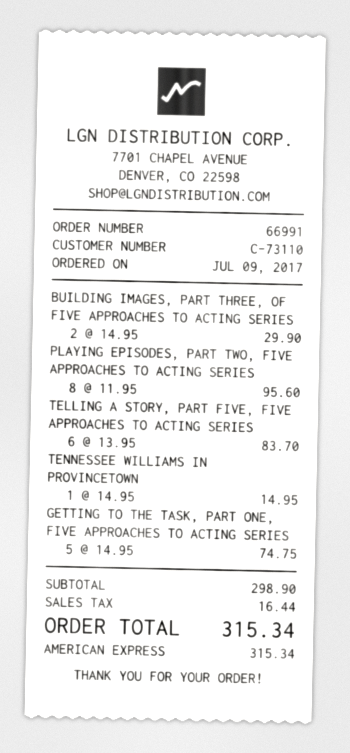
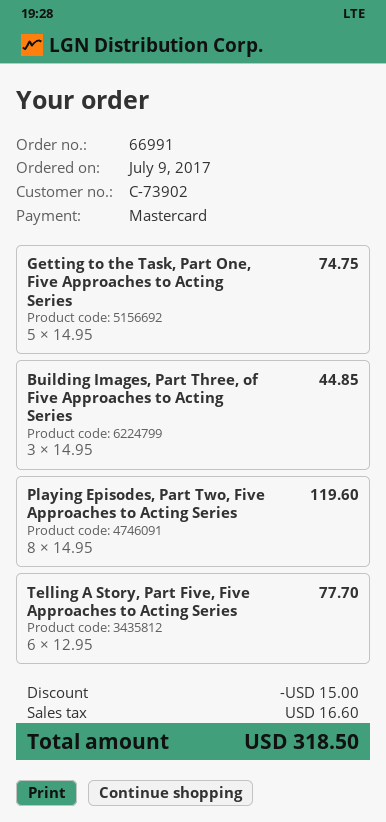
customer number: C-73110 -> C-73902
payment method: American Express -> Mastercard
BUILDING IMAGES, PART THREE, OF FIVE APPROACHES TO ACTING SERIES: 2 x 14.95 = 29.90 -> 3 x 14.95 = 44.85
PLAYING EPISODES, PART TWO, FIVE APPROACHES TO ACTING SERIES: 8 x 11.95 = 95.60 -> 8 x 14.95 = 119.60
TELLING A STORY, PART FIVE, FIVE APPROACHES TO ACTING SERIES: 6 x 13.95 = 83.70 -> 6 x 12.95 = 77.70
TENNESSEE WILLIAMS IN PROVINCETOWN: 1 x 14.95 = 14.95 -> none
discount: none -> 15.00
tax: 16.44 -> 16.60
total: 315.34 -> 318.50

